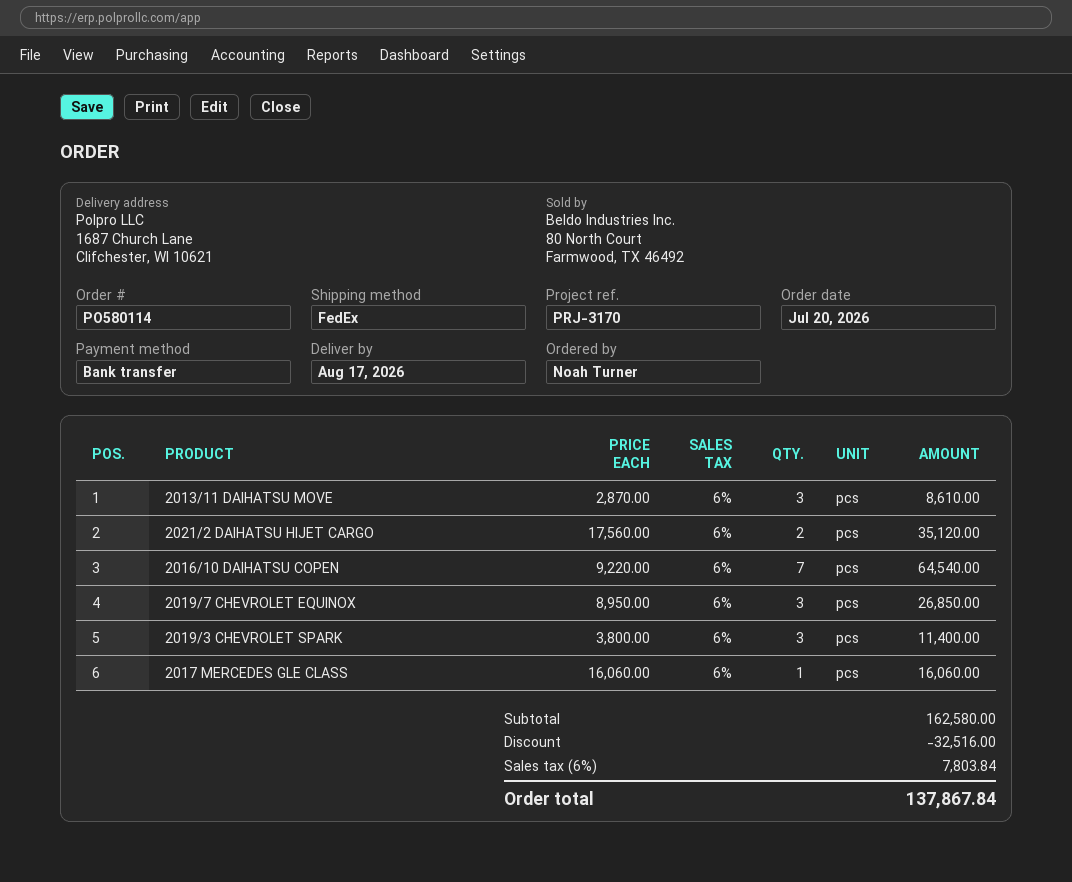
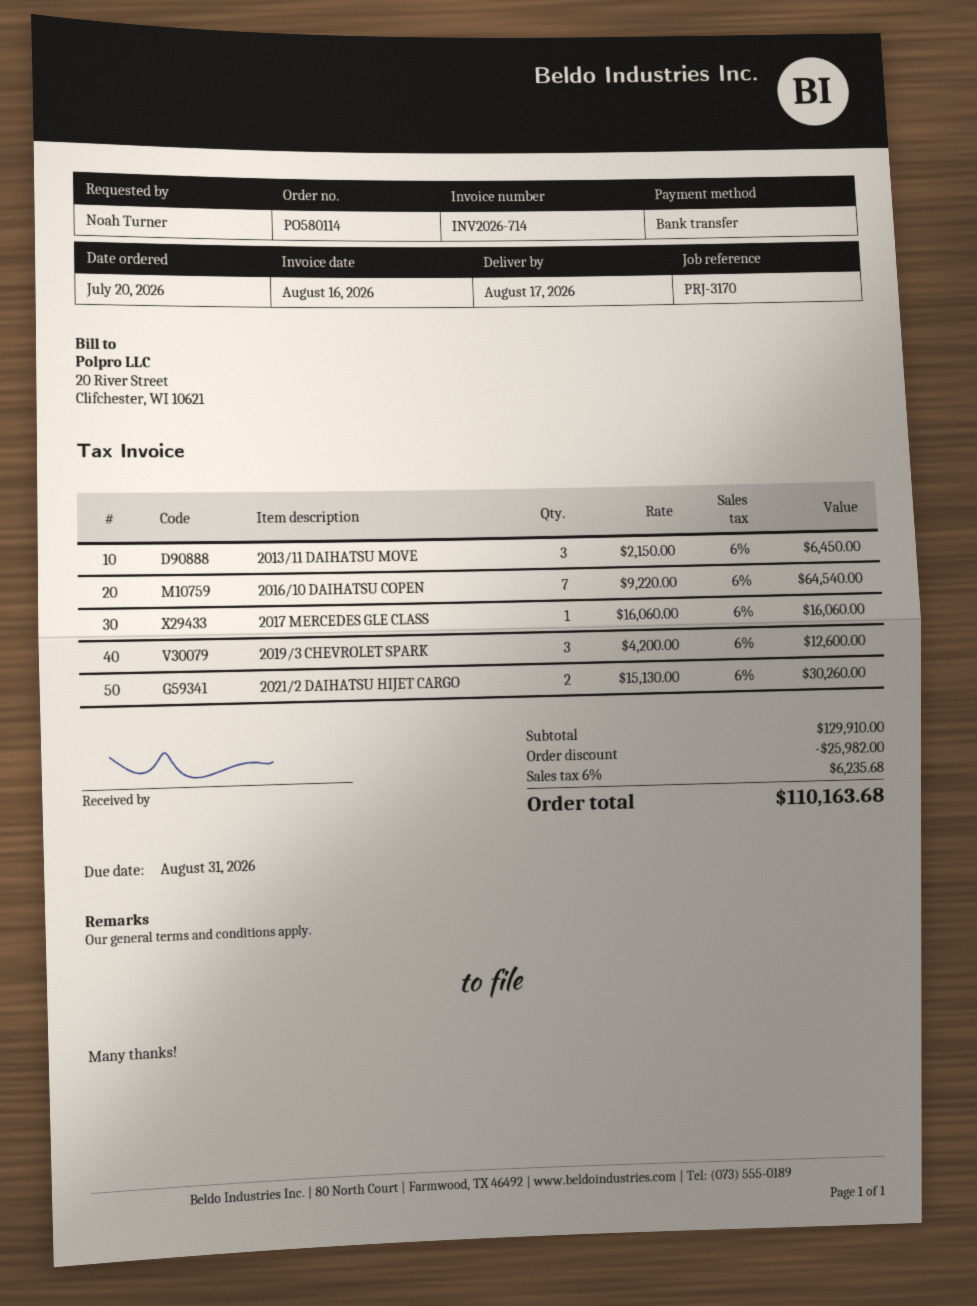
2013/11 DAIHATSU MOVE: 3 x 2870.00 = 8610.00 -> 3 x 2150.00 = 6450.00
2021/2 DAIHATSU HIJET CARGO: 2 x 17560.00 = 35120.00 -> 2 x 15130.00 = 30260.00
2019/7 CHEVROLET EQUINOX: 3 x 8950.00 = 26850.00 -> none
2019/3 CHEVROLET SPARK: 3 x 3800.00 = 11400.00 -> 3 x 4200.00 = 12600.00
subtotal: 162580.00 -> 129910.00
discount: 32516.00 -> 25982.00
tax: 6% = 7803.84 -> 6% = 6235.68
total: 137867.84 -> 110163.68

